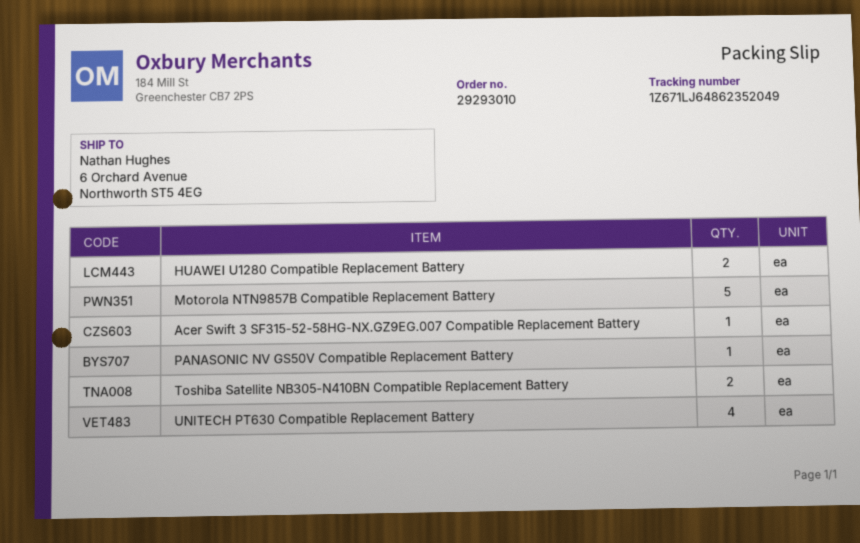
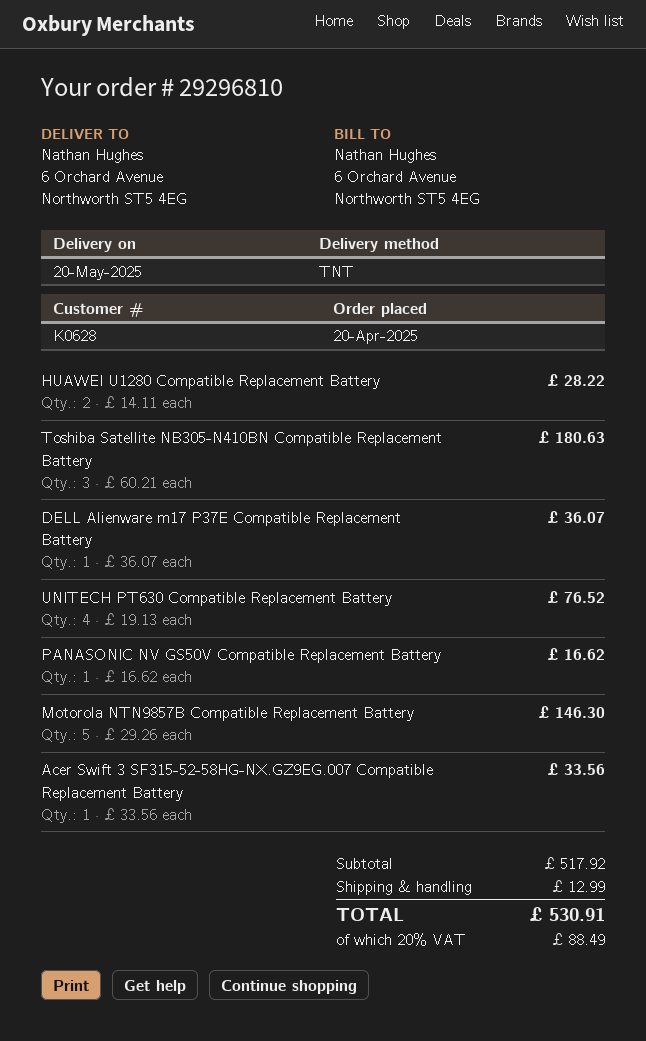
order number: 29293010 -> 29296810
Toshiba Satellite NB305-N410BN Compatible Replacement Battery: 2 -> 3
DELL Alienware m17 P37E Compatible Replacement Battery: none -> 1

